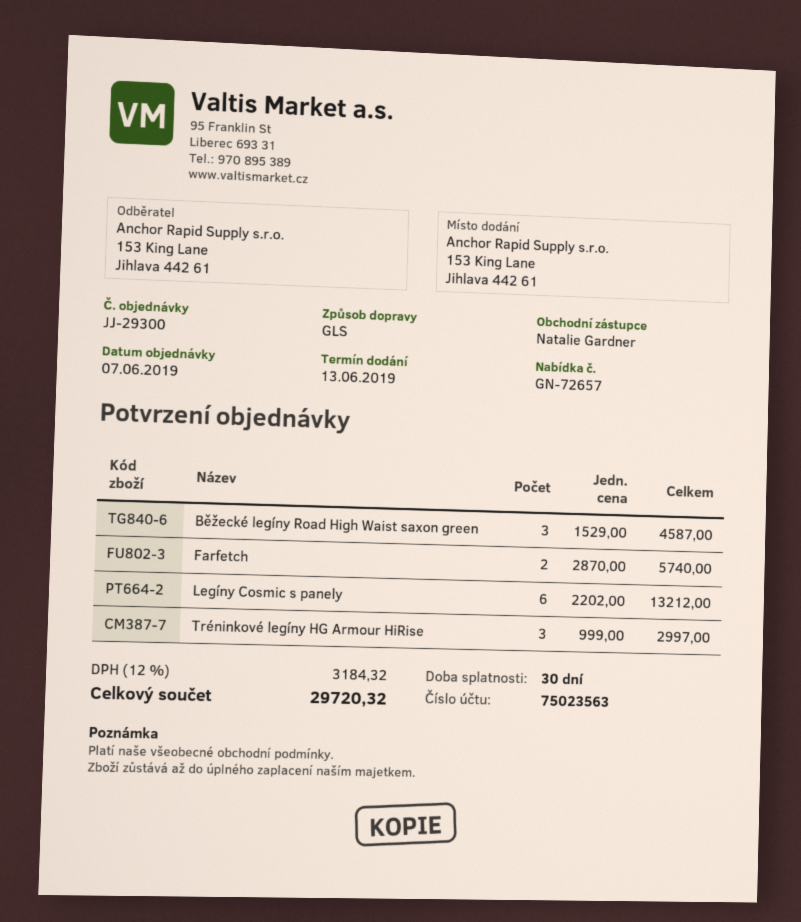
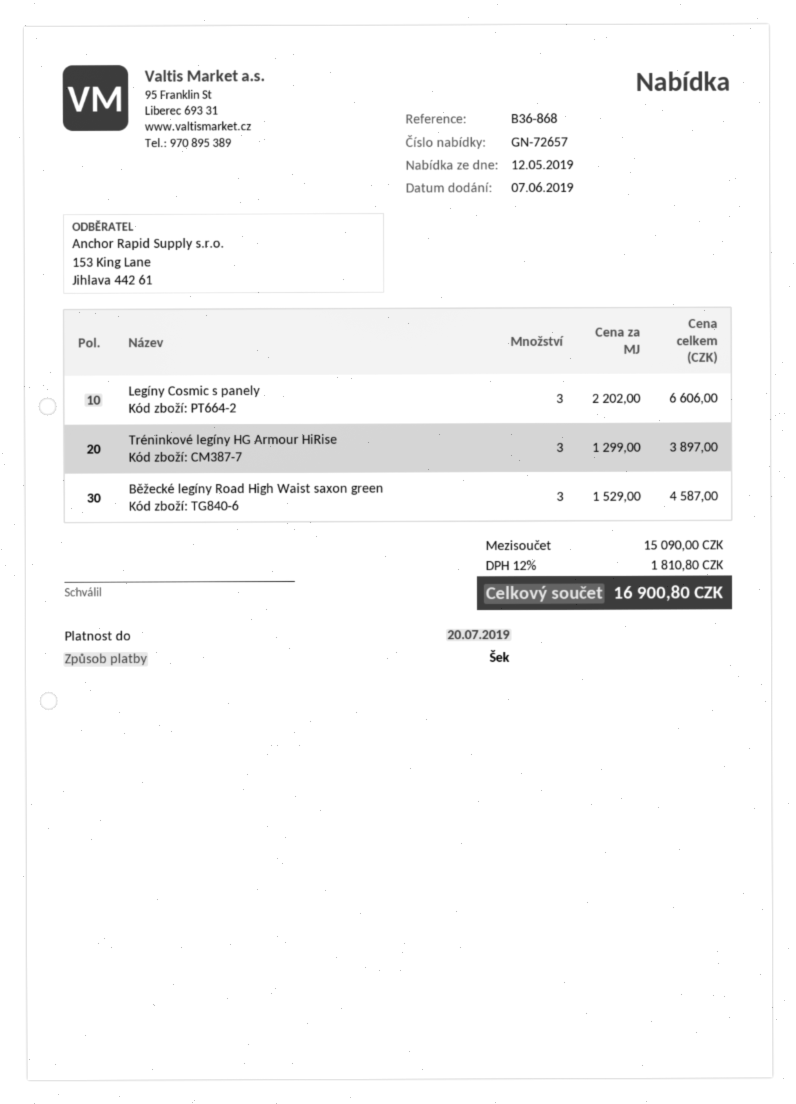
delivery date: 2019-06-13 -> 2019-06-07
Farfetch: 2 x 2870.00 = 5740.00 -> none
Legíny Cosmic s panely: 6 x 2202.00 = 13212.00 -> 3 x 2202.00 = 6606.00
Tréninkové legíny HG Armour HiRise: 3 x 999.00 = 2997.00 -> 3 x 1299.00 = 3897.00
tax: 12% = 3184.32 -> 12% = 1810.80
total: 29720.32 -> 16900.80

